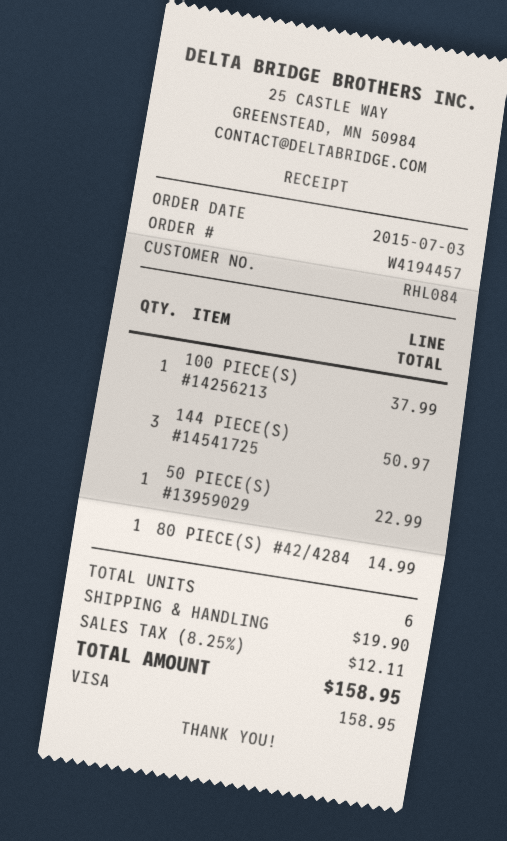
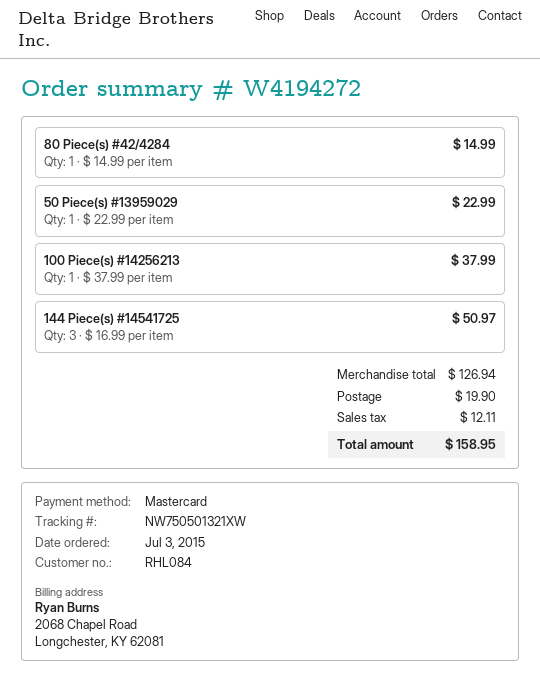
order number: W4194457 -> W4194272
payment method: Visa -> Mastercard

